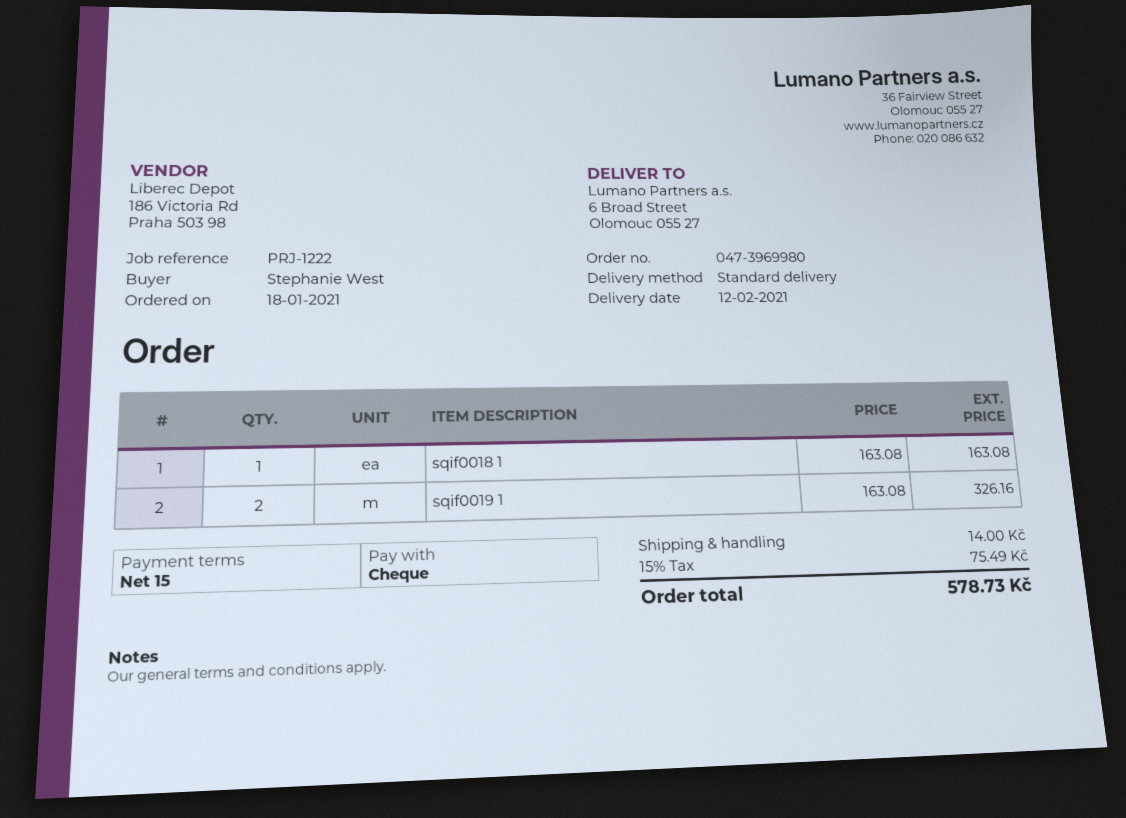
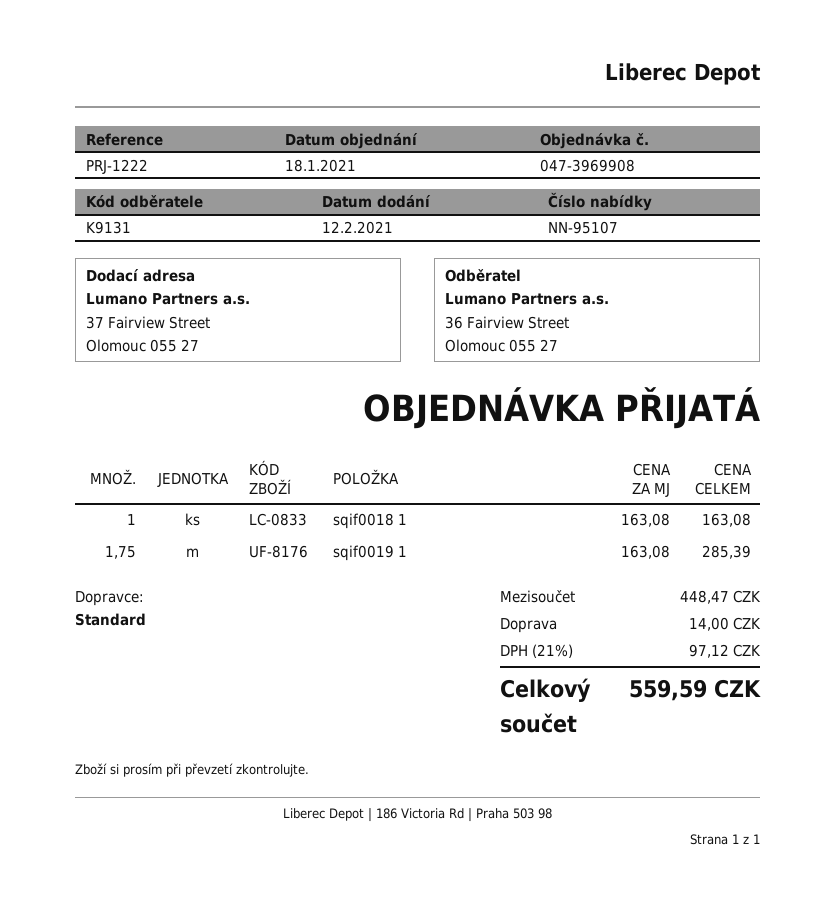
order number: 047-3969980 -> 047-3969908
ship to: 6 Broad Street, Olomouc 055 27 -> 37 Fairview Street, Olomouc 055 27
sqif0019 1: 2 x 163.08 = 326.16 -> 1.75 x 163.08 = 285.39
tax: 15% = 75.49 -> 21% = 97.12
total: 578.73 -> 559.59

